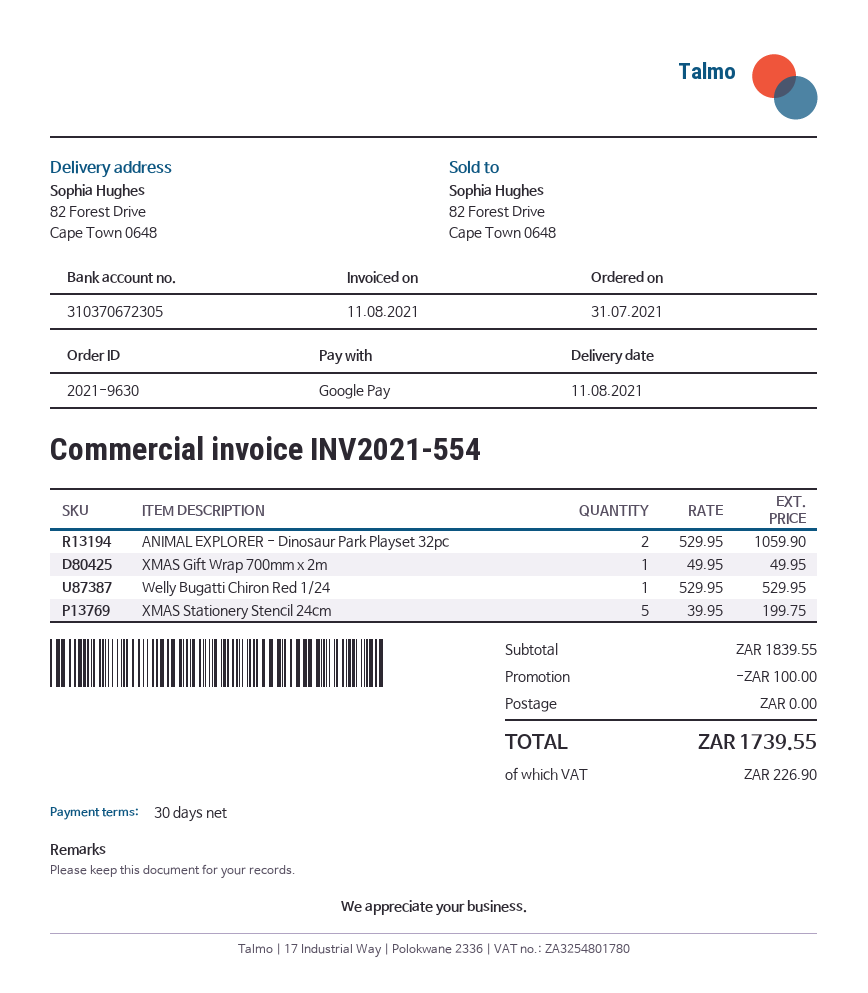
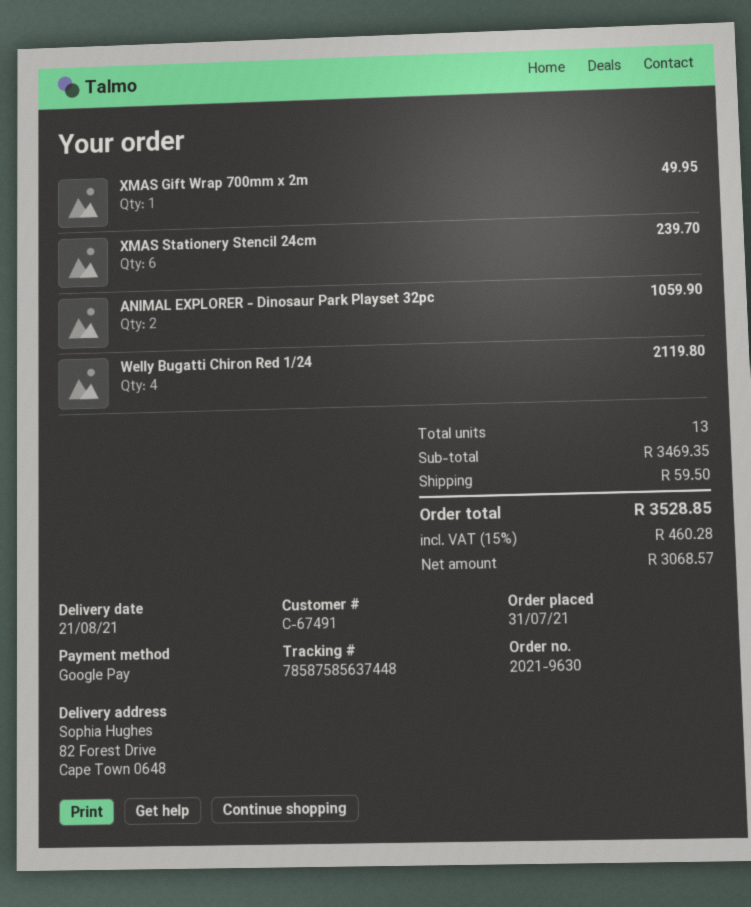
delivery date: 2021-08-11 -> 2021-08-21
Welly Bugatti Chiron Red 1/24: 1 for 529.95 -> 4 for 2119.80
XMAS Stationery Stencil 24cm: 5 for 199.75 -> 6 for 239.70
subtotal: 1839.55 -> 3469.35
discount: 100.00 -> none
shipping: 0.00 -> 59.50
tax: 226.90 -> 460.28
total: 1739.55 -> 3528.85

